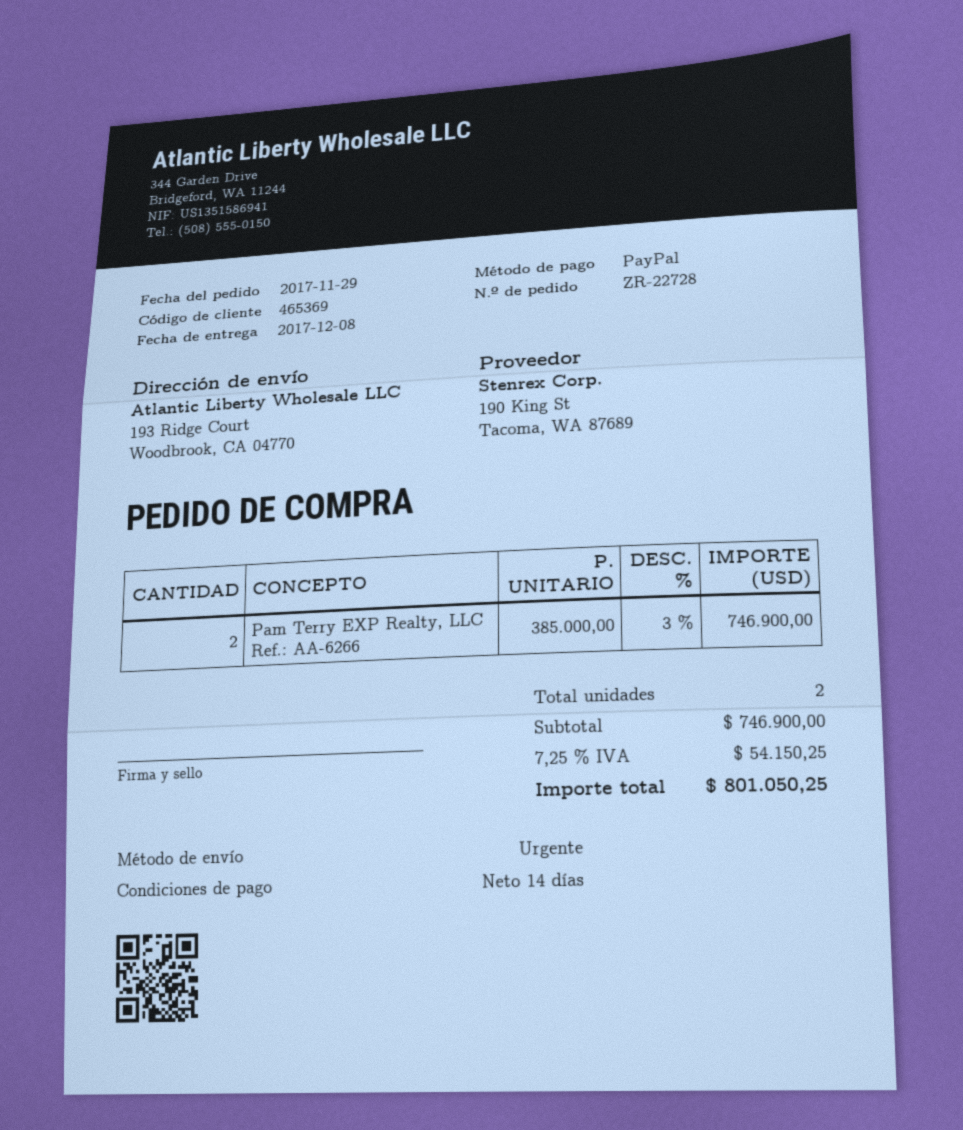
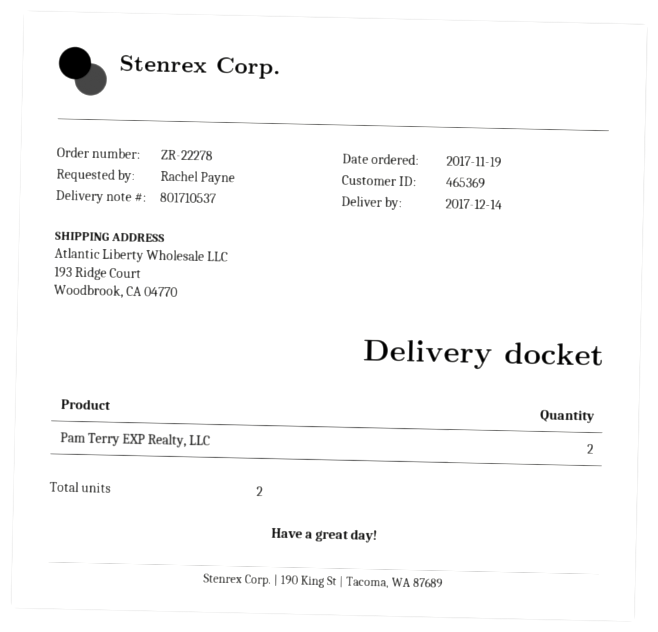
order number: ZR-22728 -> ZR-22278
order date: 2017-11-29 -> 2017-11-19
delivery date: 2017-12-08 -> 2017-12-14

